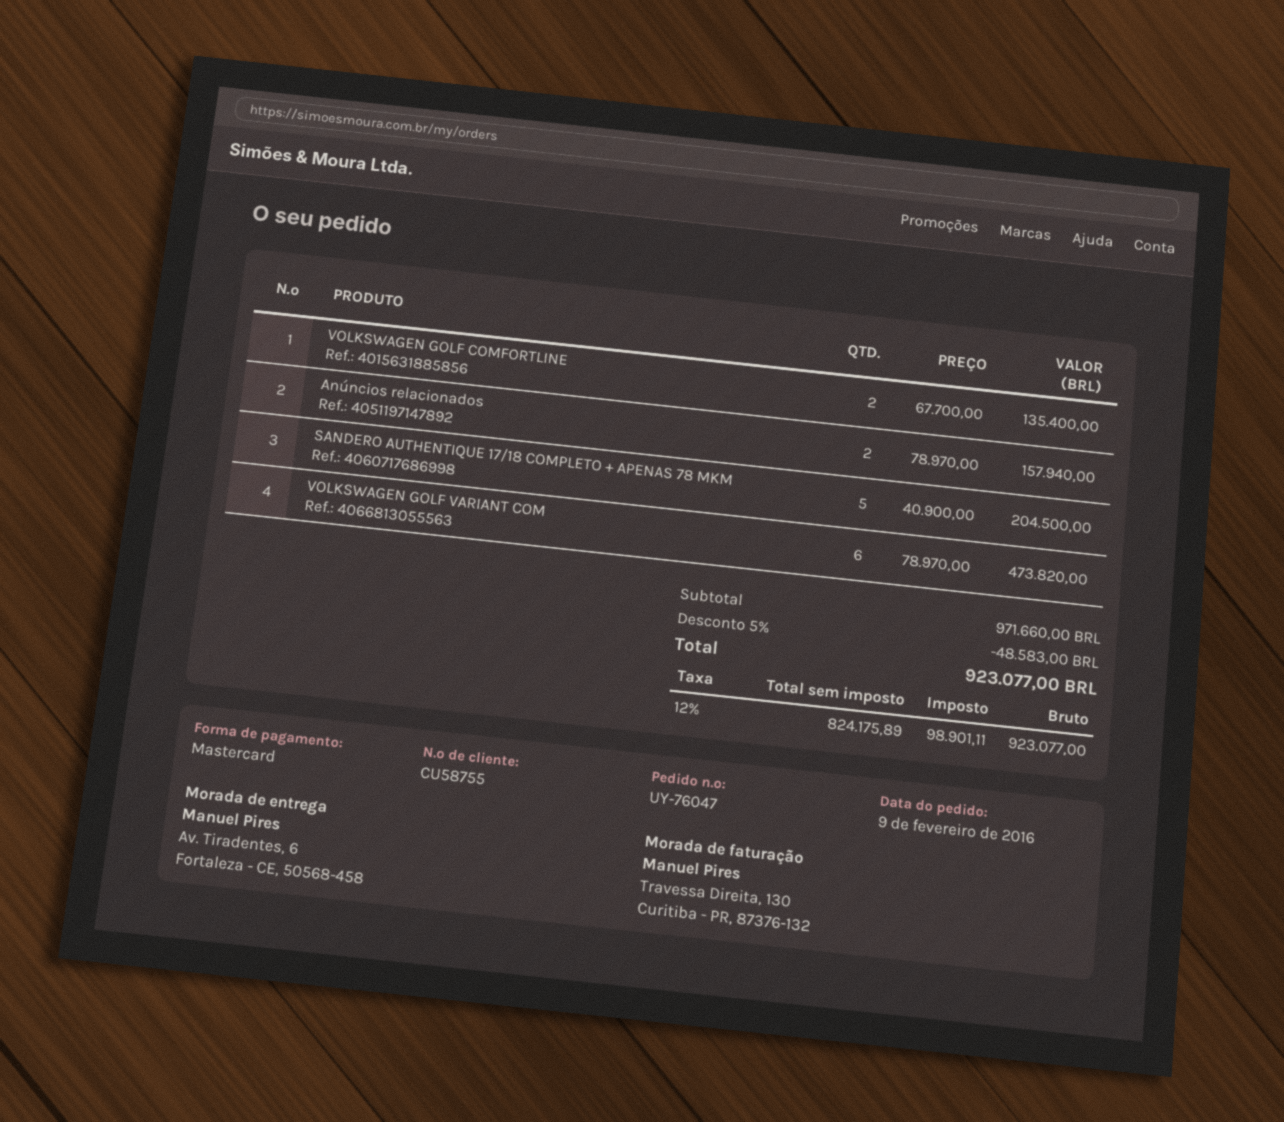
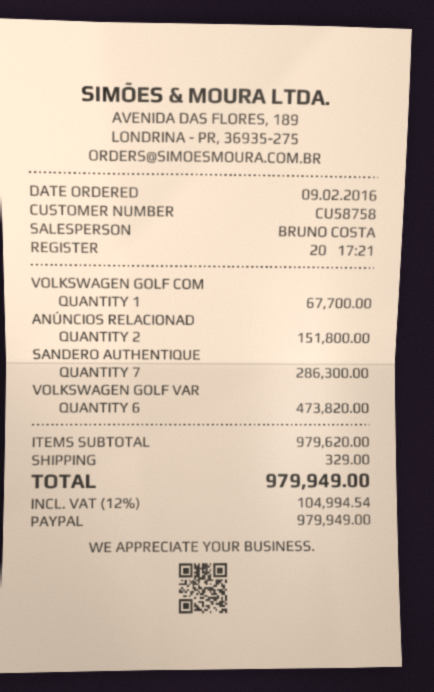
customer number: CU58755 -> CU58758
payment method: Mastercard -> PayPal
VOLKSWAGEN GOLF COMFORTLINE: 2 for 135400.00 -> 1 for 67700.00
Anúncios relacionados: 2 for 157940.00 -> 2 for 151800.00
SANDERO AUTHENTIQUE 17/18 COMPLETO + APENAS 78 MKM: 5 for 204500.00 -> 7 for 286300.00
subtotal: 971660.00 -> 979620.00
discount: 5% = 48583.00 -> none
shipping: none -> 329.00
tax: 12% = 98901.11 -> 12% = 104994.54
total: 923077.00 -> 979949.00

